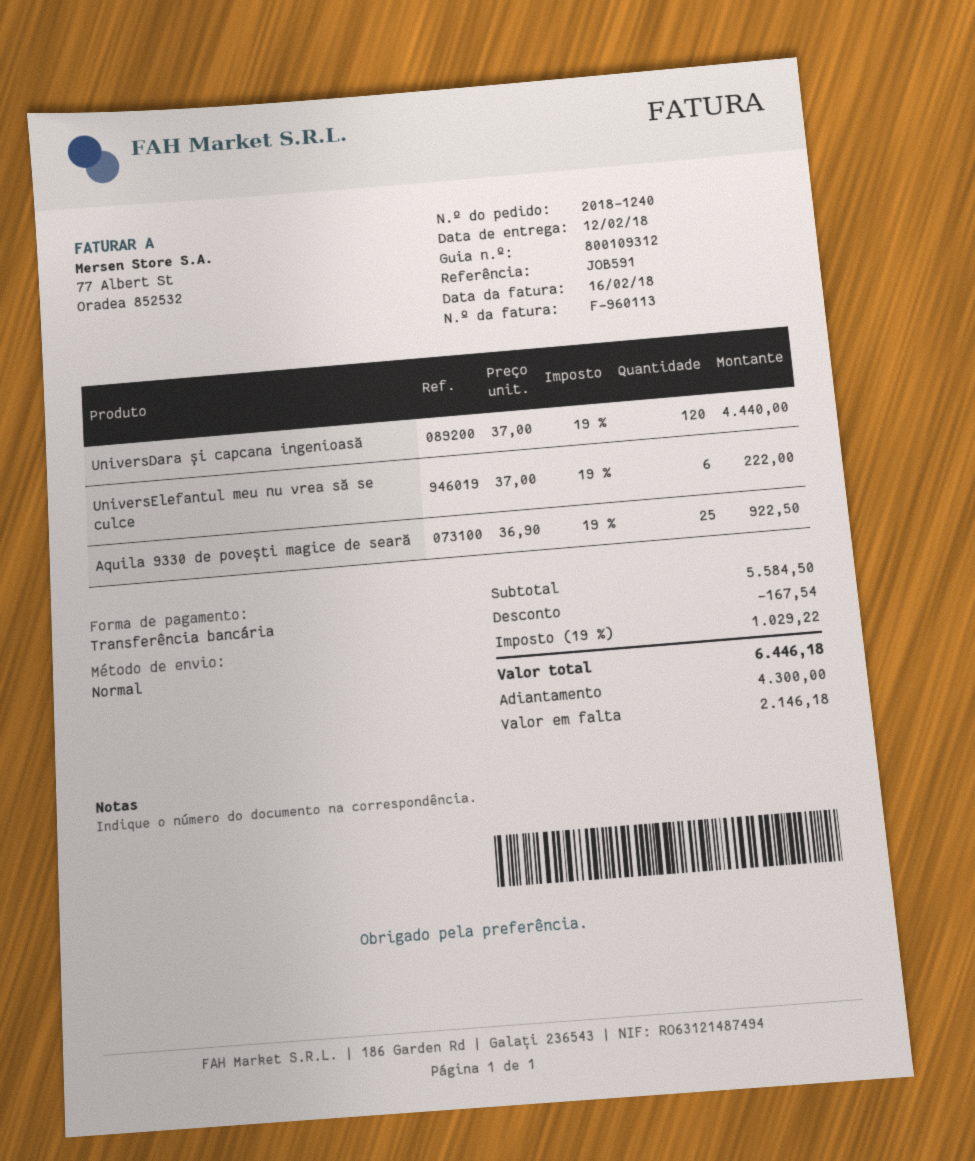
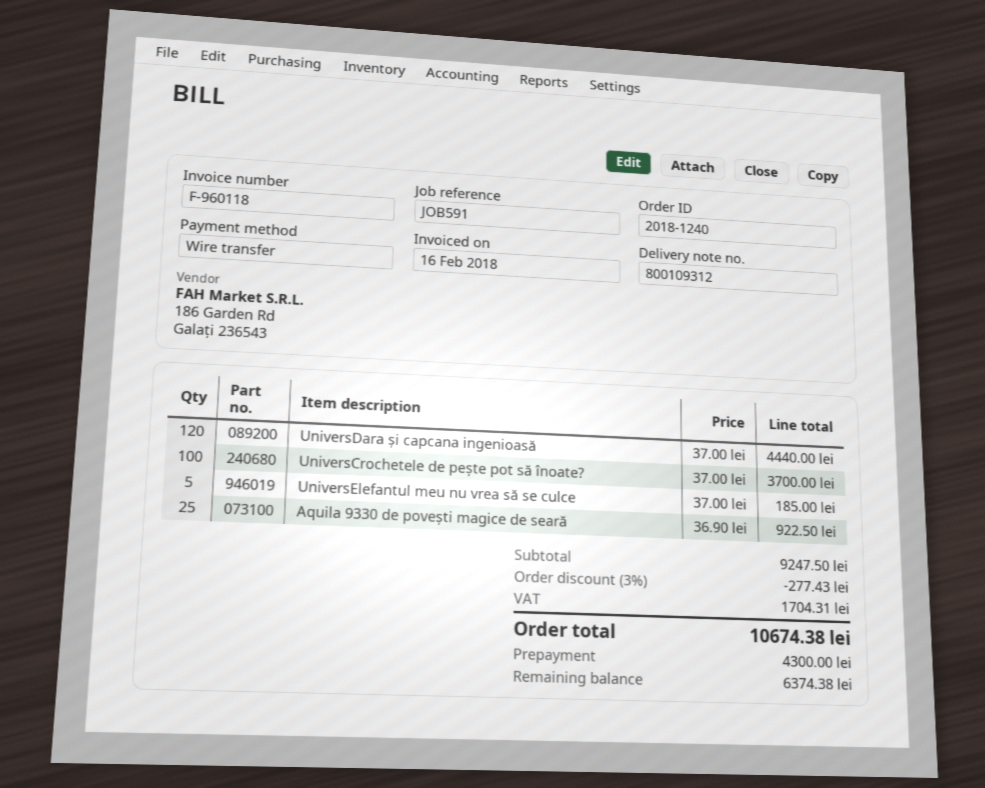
invoice number: F-960113 -> F-960118
UniversElefantul meu nu vrea să se culce: 6 x 37.00 = 222.00 -> 5 x 37.00 = 185.00
UniversCrochetele de pește pot să înoate?: none -> 100 x 37.00 = 3700.00
subtotal: 5584.50 -> 9247.50
discount: 167.54 -> 277.43
tax: 1029.22 -> 1704.31
total: 6446.18 -> 10674.38
balance: 2146.18 -> 6374.38

